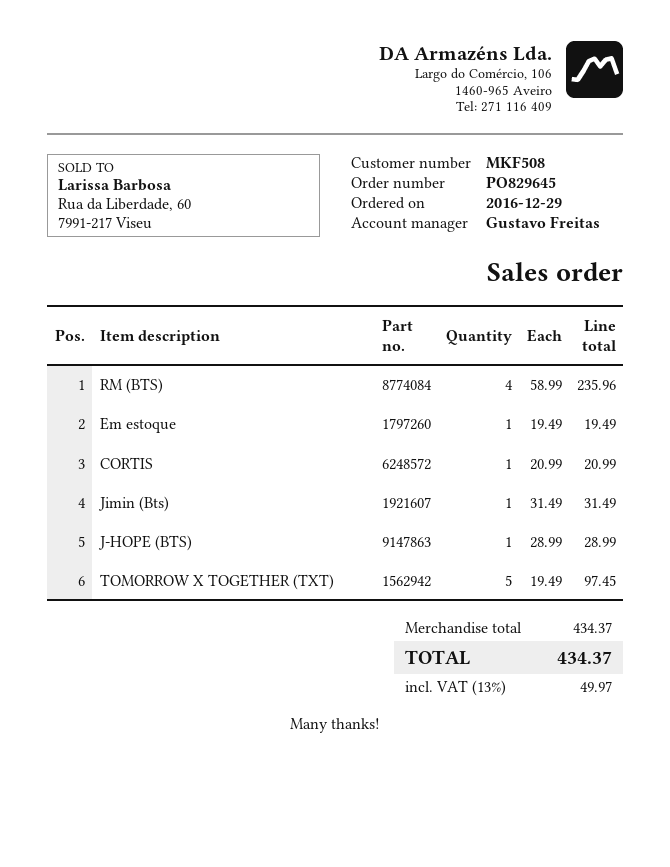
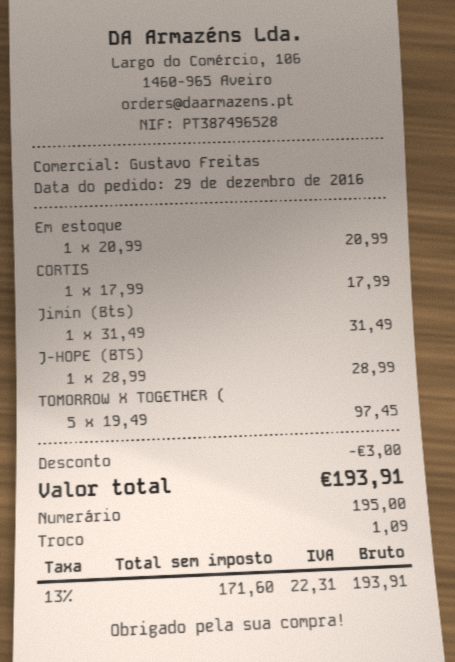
RM (BTS): 4 x 58.99 = 235.96 -> none
Em estoque: 1 x 19.49 = 19.49 -> 1 x 20.99 = 20.99
CORTIS: 1 x 20.99 = 20.99 -> 1 x 17.99 = 17.99
discount: none -> 3.00
tax: 13% = 49.97 -> 13% = 22.31
total: 434.37 -> 193.91

